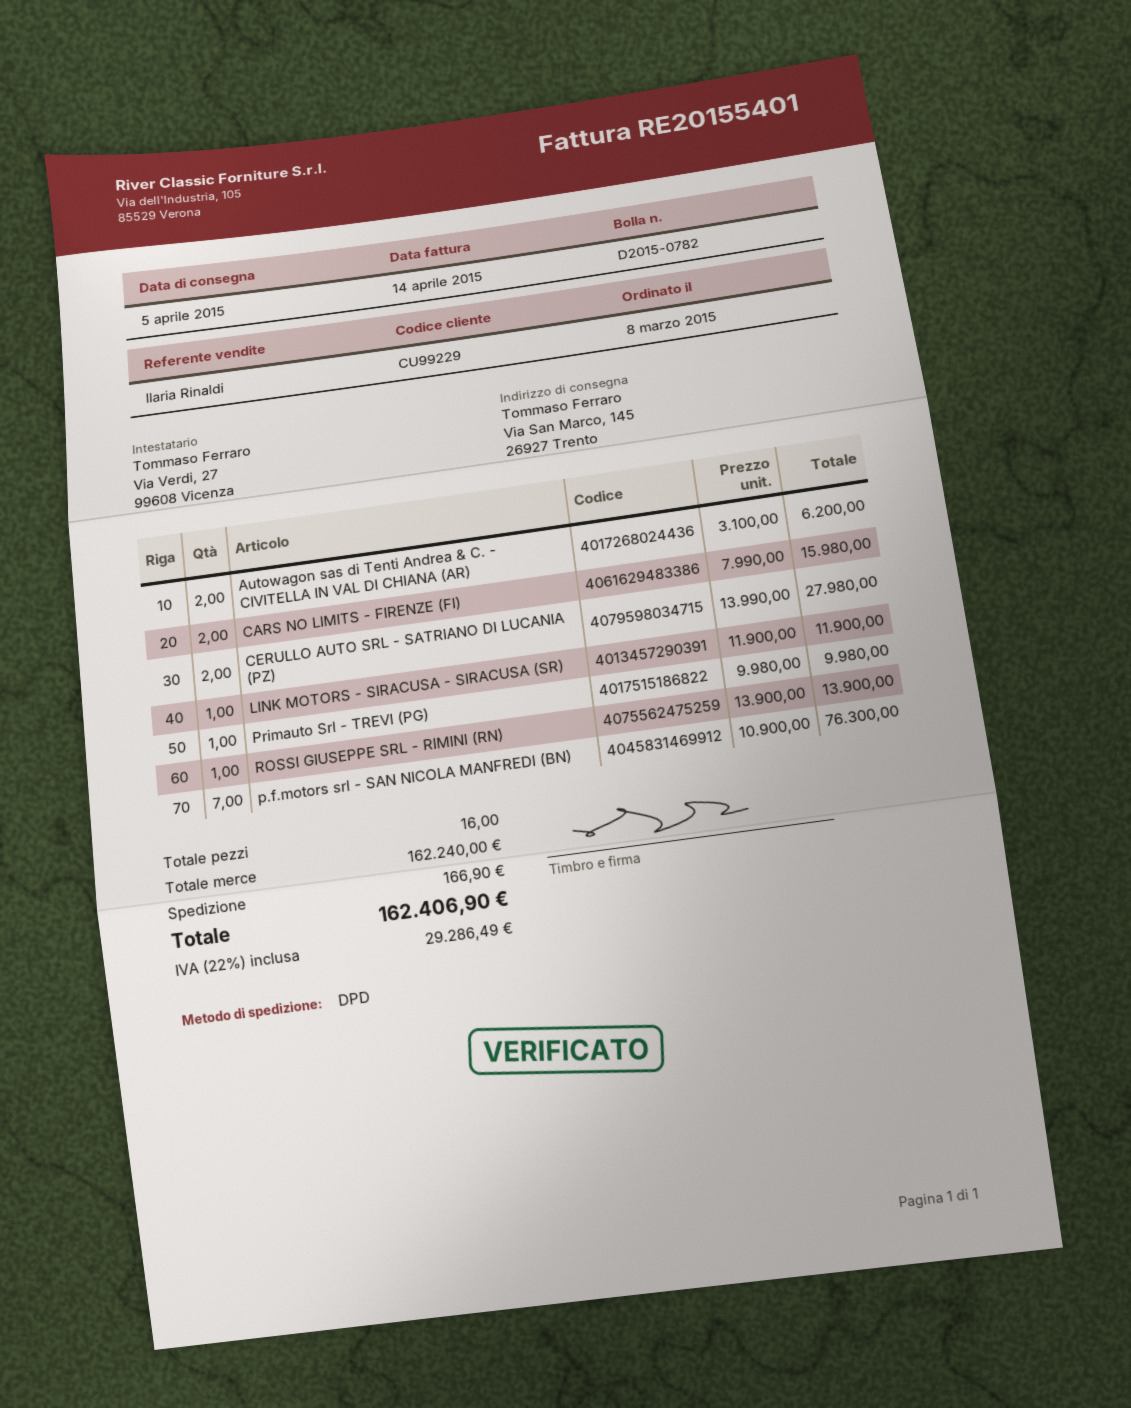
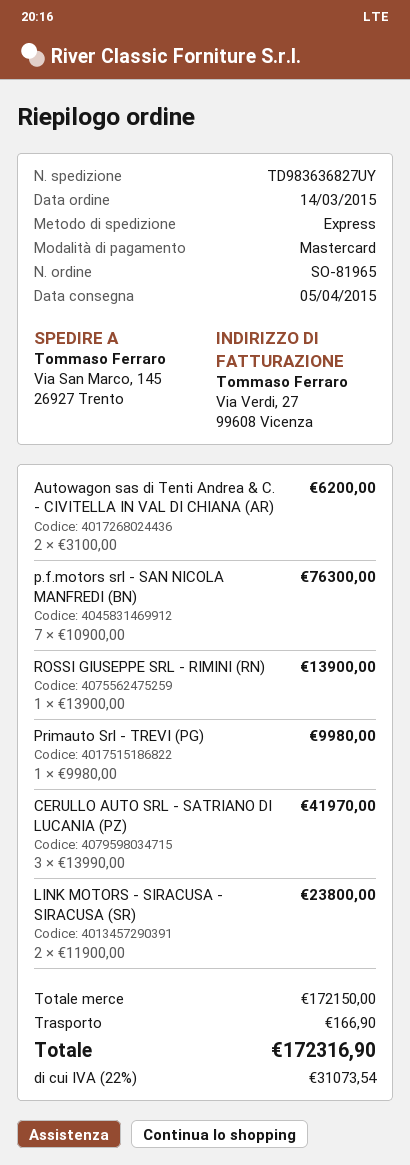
order date: 2015-03-08 -> 2015-03-14
shipping method: DPD -> express
CARS NO LIMITS - FIRENZE (FI): 2 x 7990.00 = 15980.00 -> none
CERULLO AUTO SRL - SATRIANO DI LUCANIA (PZ): 2 x 13990.00 = 27980.00 -> 3 x 13990.00 = 41970.00
LINK MOTORS - SIRACUSA - SIRACUSA (SR): 1 x 11900.00 = 11900.00 -> 2 x 11900.00 = 23800.00
subtotal: 162240.00 -> 172150.00
tax: 22% = 29286.49 -> 22% = 31073.54
total: 162406.90 -> 172316.90

